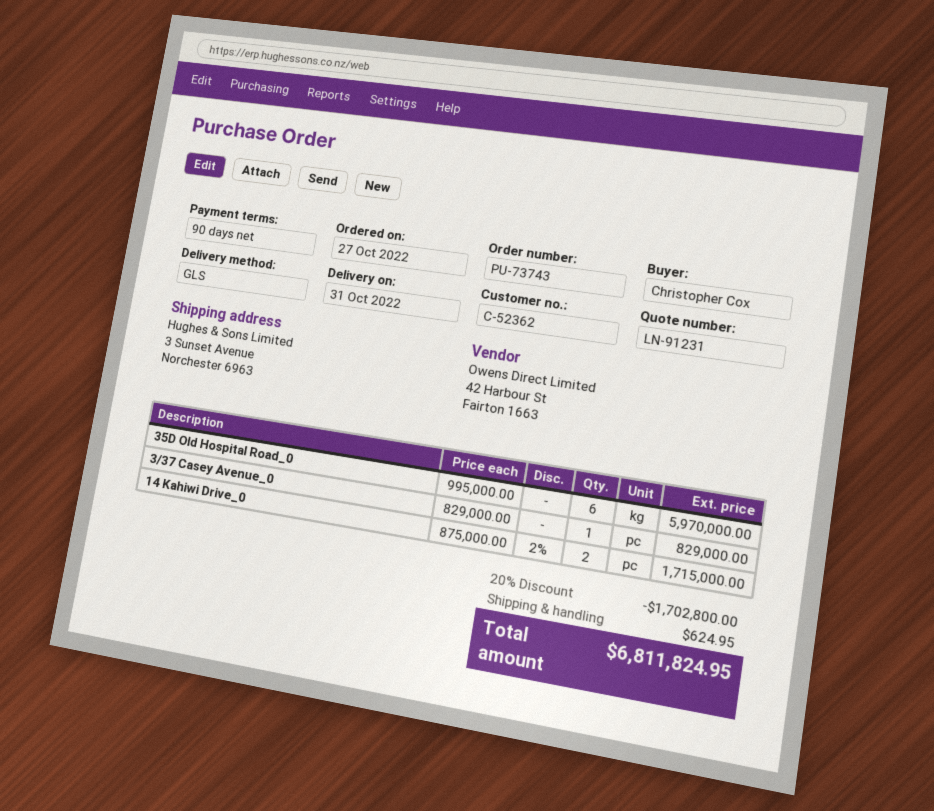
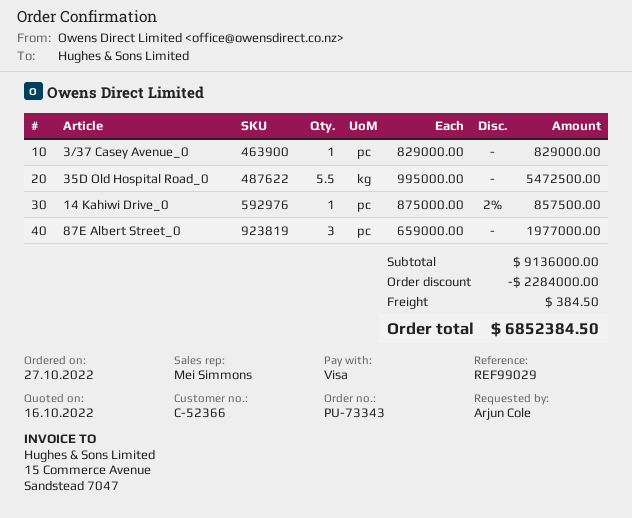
order number: PU-73743 -> PU-73343
customer number: C-52362 -> C-52366
ordered by: Christopher Cox -> Arjun Cole
35D Old Hospital Road_0: 6 x 995000.00 = 5970000.00 -> 5.5 x 995000.00 = 5472500.00
14 Kahiwi Drive_0: 2 x 875000.00 - 2% = 1715000.00 -> 1 x 875000.00 - 2% = 857500.00
87E Albert Street_0: none -> 3 x 659000.00 = 1977000.00
discount: 1702800.00 -> 2284000.00
shipping: 624.95 -> 384.50
total: 6811824.95 -> 6852384.50

